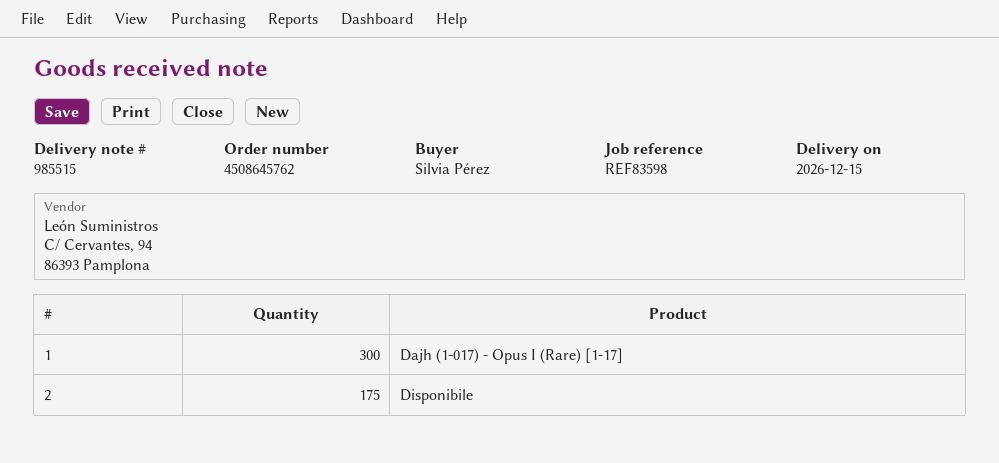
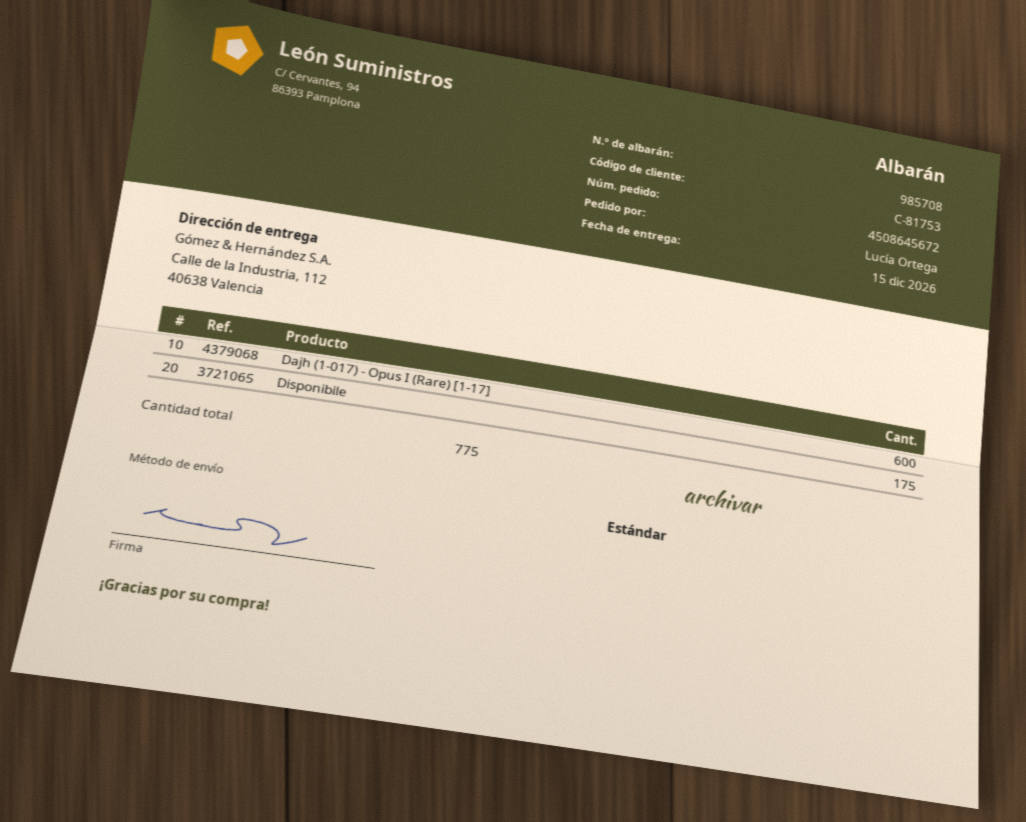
order number: 4508645762 -> 4508645672
delivery note number: 985515 -> 985708
ordered by: Silvia Pérez -> Lucía Ortega
Dajh (1-017) - Opus I (Rare) [1-17]: 300 -> 600

